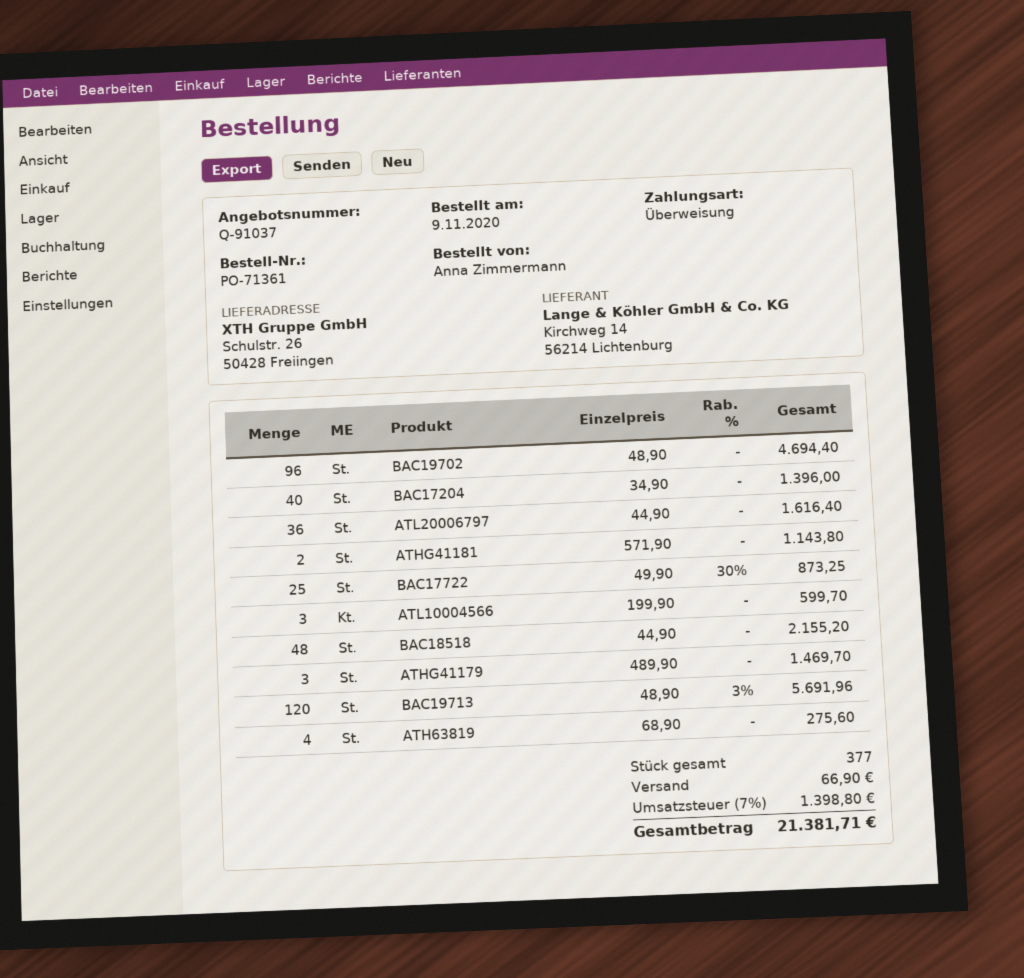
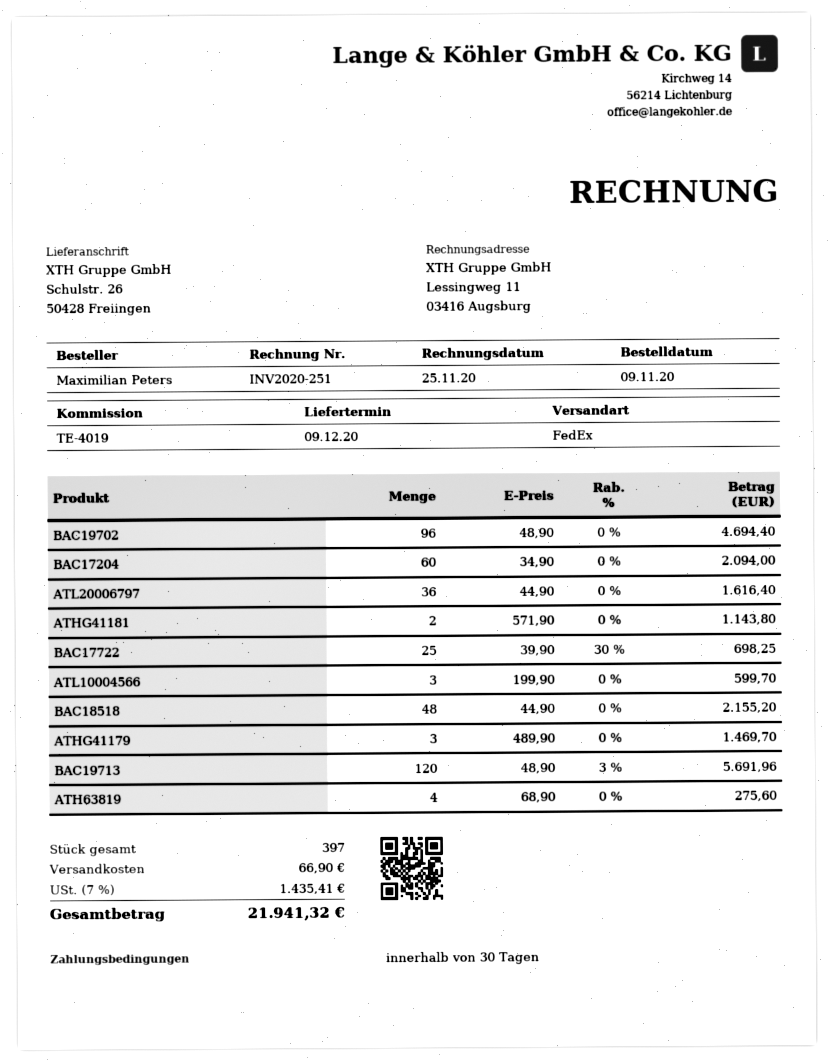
ordered by: Anna Zimmermann -> Maximilian Peters
BAC17204: 40 x 34.90 = 1396.00 -> 60 x 34.90 = 2094.00
BAC17722: 25 x 49.90 - 30% = 873.25 -> 25 x 39.90 - 30% = 698.25
total quantity: 377 -> 397
tax: 7% = 1398.80 -> 7% = 1435.41
total: 21381.71 -> 21941.32

